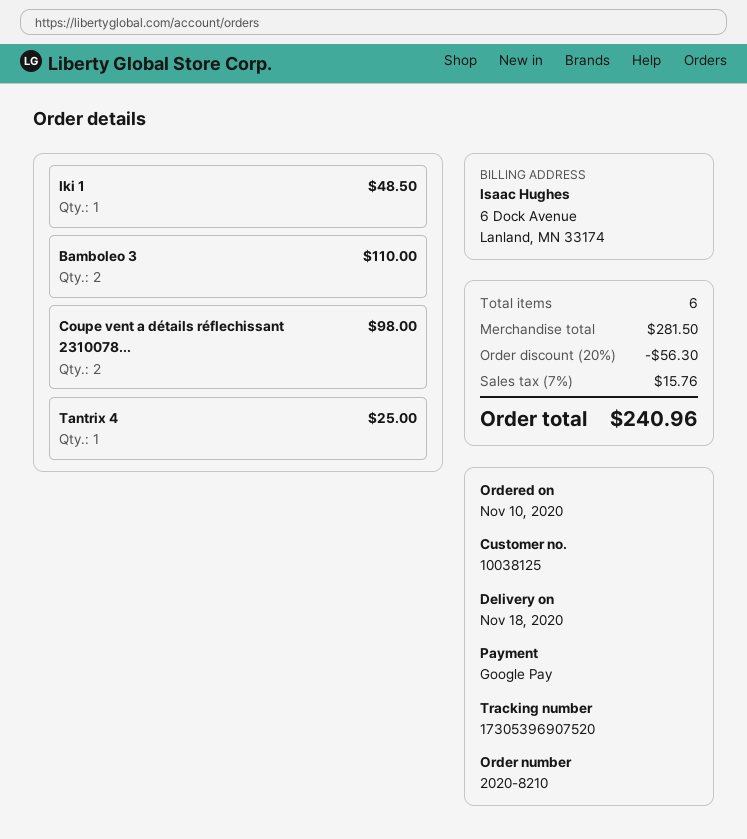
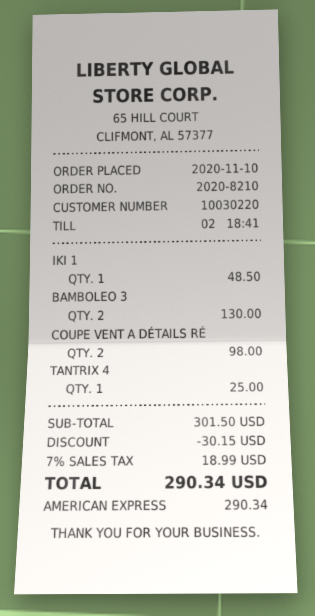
customer number: 10038125 -> 10030220
payment method: Google Pay -> American Express
Bamboleo 3: 2 for 110.00 -> 2 for 130.00
subtotal: 281.50 -> 301.50
discount: 56.30 -> 30.15
tax: 7% = 15.76 -> 7% = 18.99
total: 240.96 -> 290.34

